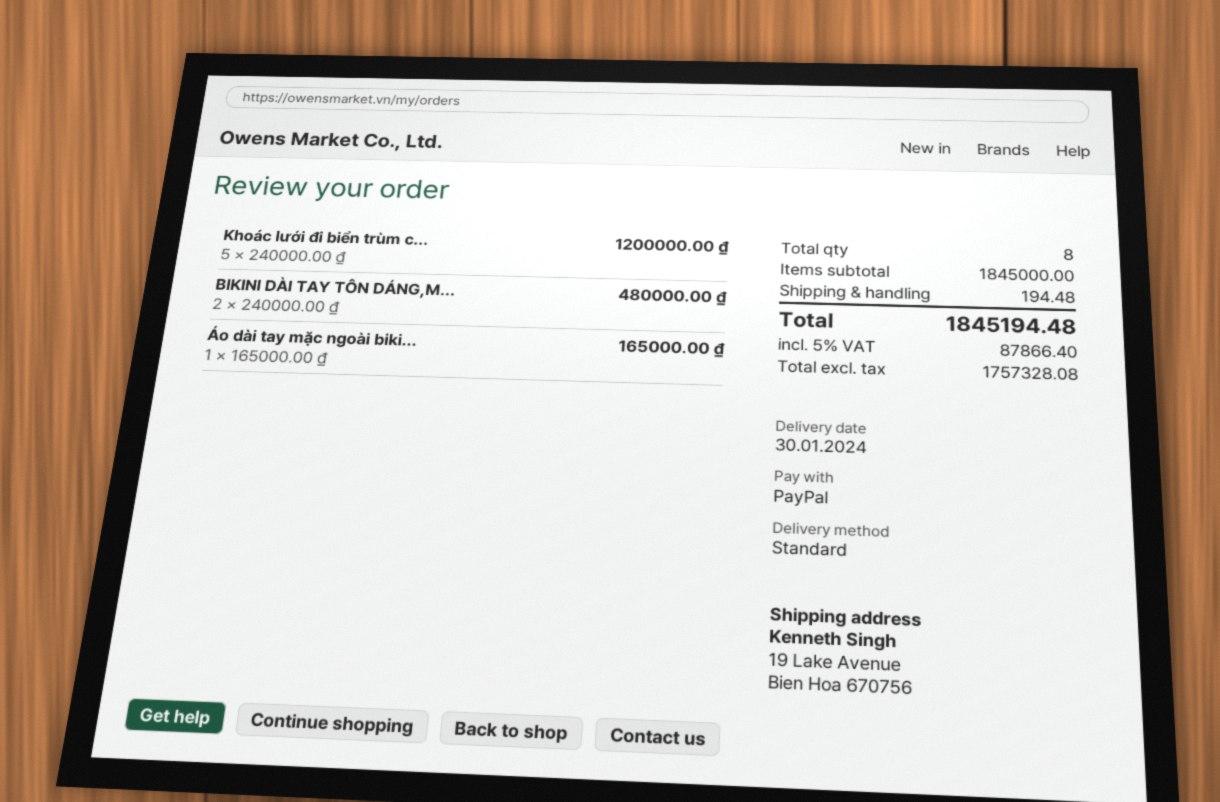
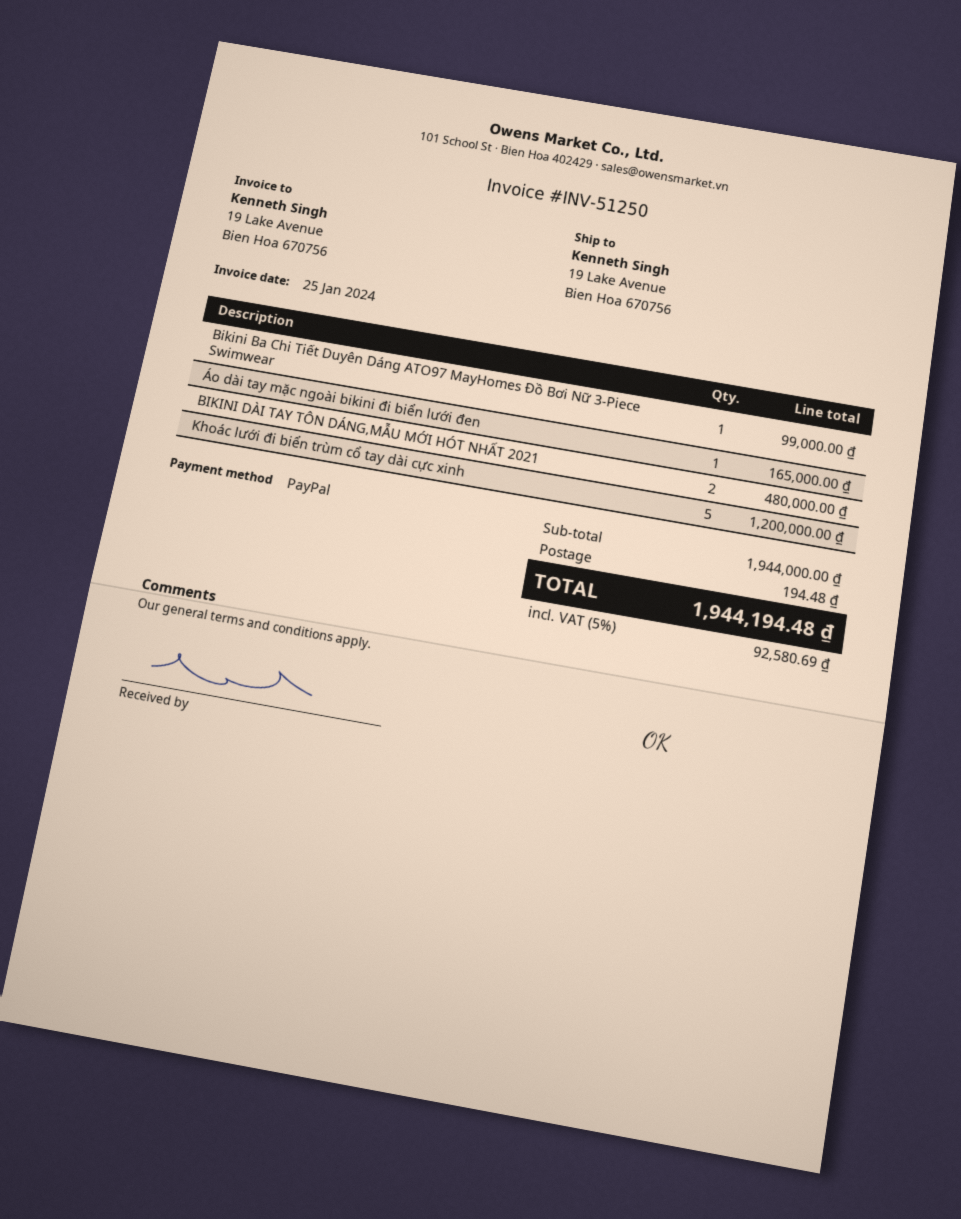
Bikini Ba Chi Tiết Duyên Dáng ATO97 MayHomes Đồ Bơi Nữ 3-Piece Swimwear: none -> 1 for 99000.00
subtotal: 1845000.00 -> 1944000.00
tax: 5% = 87866.40 -> 5% = 92580.69
total: 1845194.48 -> 1944194.48

